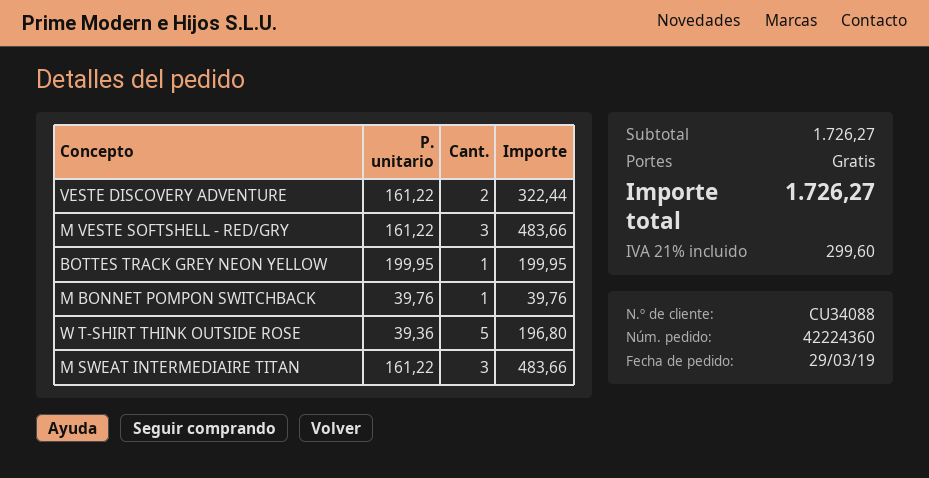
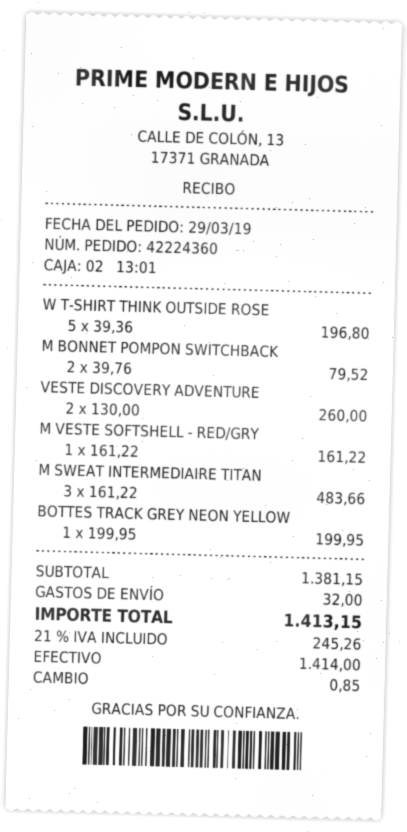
VESTE DISCOVERY ADVENTURE: 2 x 161.22 = 322.44 -> 2 x 130.00 = 260.00
M VESTE SOFTSHELL - RED/GRY: 3 x 161.22 = 483.66 -> 1 x 161.22 = 161.22
M BONNET POMPON SWITCHBACK: 1 x 39.76 = 39.76 -> 2 x 39.76 = 79.52
subtotal: 1726.27 -> 1381.15
shipping: 0.00 -> 32.00
tax: 21% = 299.60 -> 21% = 245.26
total: 1726.27 -> 1413.15

